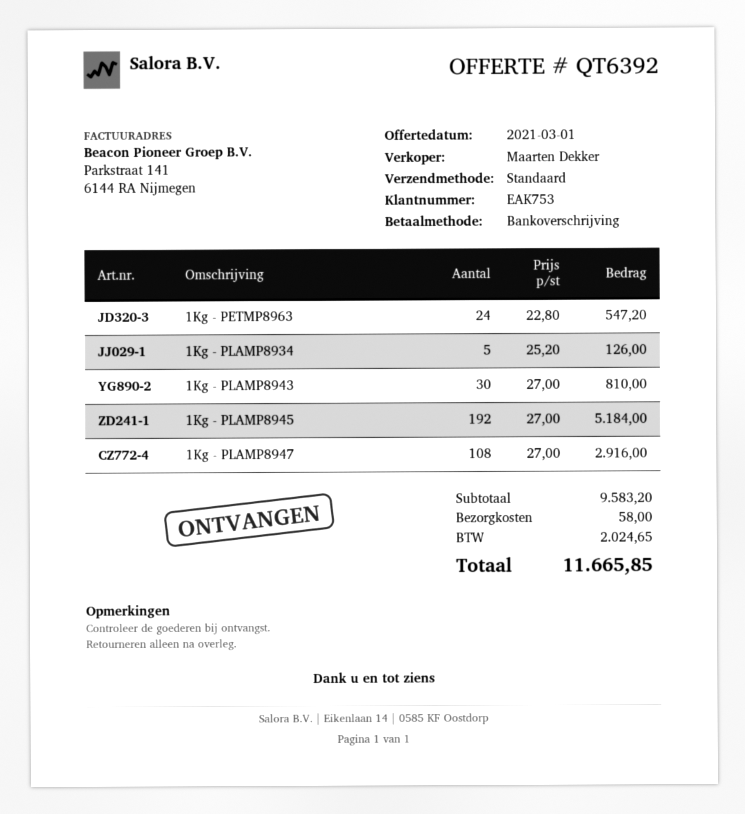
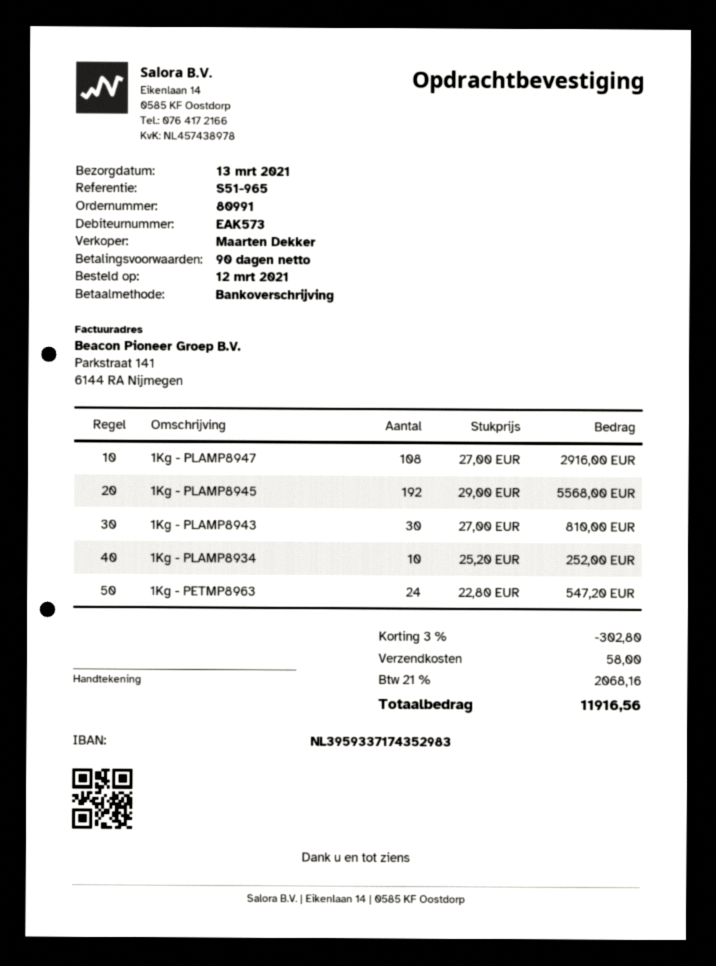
customer number: EAK753 -> EAK573
1Kg - PLAMP8934: 5 x 25.20 = 126.00 -> 10 x 25.20 = 252.00
1Kg - PLAMP8945: 192 x 27.00 = 5184.00 -> 192 x 29.00 = 5568.00
discount: none -> 3% = 302.80
tax: 2024.65 -> 2068.16
total: 11665.85 -> 11916.56

